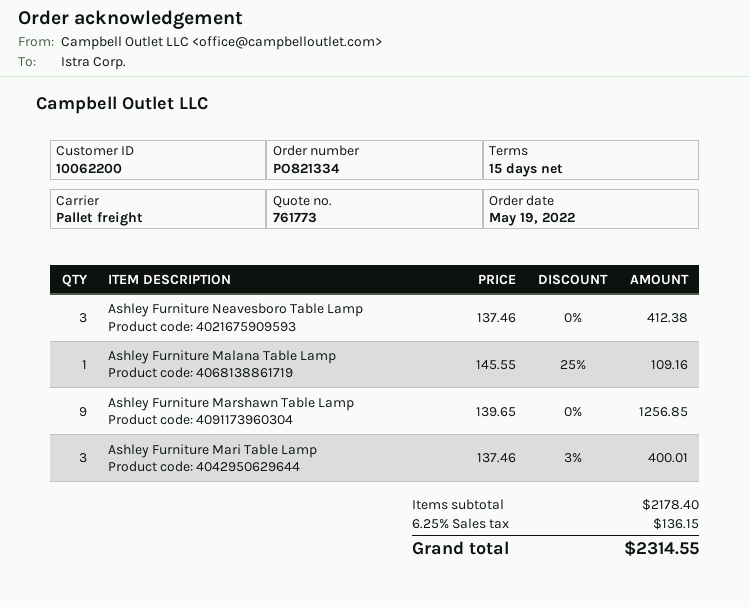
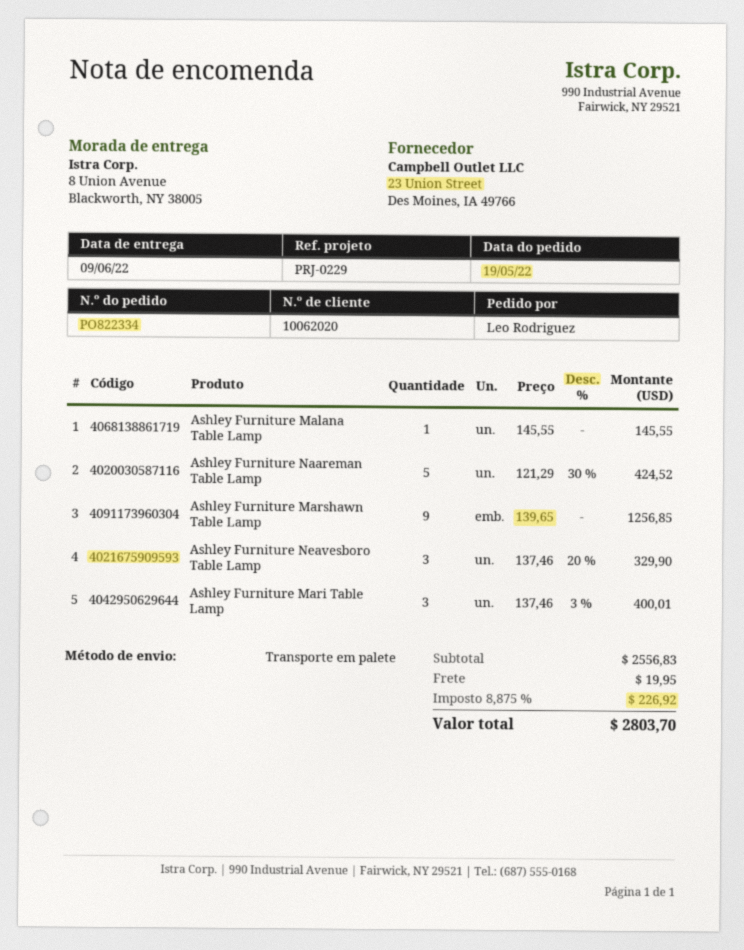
order number: PO821334 -> PO822334
customer number: 10062200 -> 10062020
Ashley Furniture Neavesboro Table Lamp: 3 x 137.46 = 412.38 -> 3 x 137.46 - 20% = 329.90
Ashley Furniture Malana Table Lamp: 1 x 145.55 - 25% = 109.16 -> 1 x 145.55 = 145.55
Ashley Furniture Naareman Table Lamp: none -> 5 x 121.29 - 30% = 424.52
subtotal: 2178.40 -> 2556.83
shipping: none -> 19.95
tax: 6.25% = 136.15 -> 8.875% = 226.92
total: 2314.55 -> 2803.70

